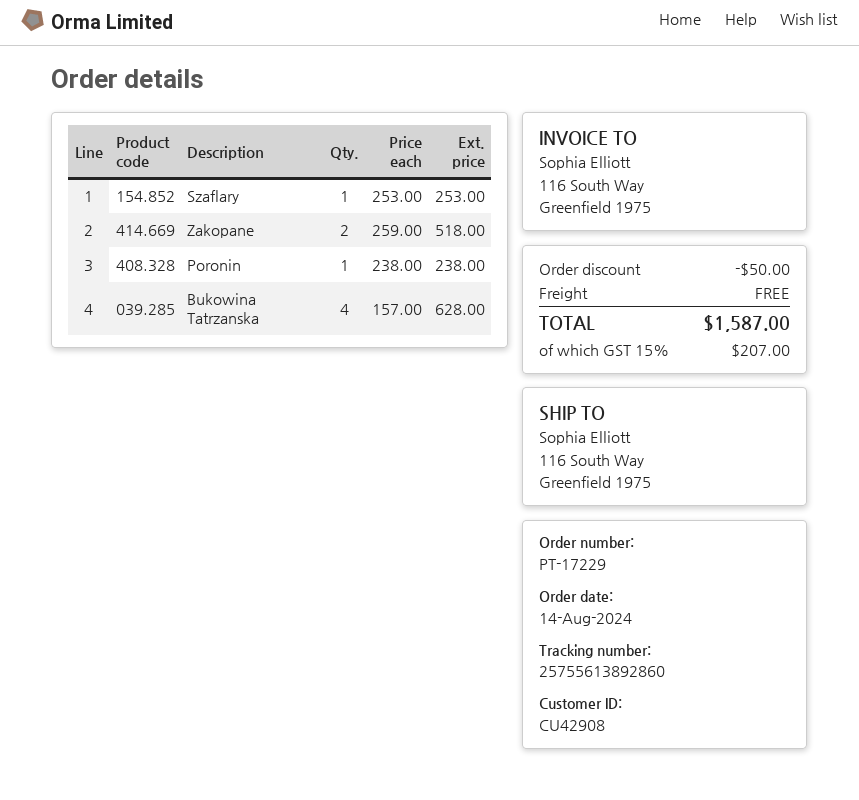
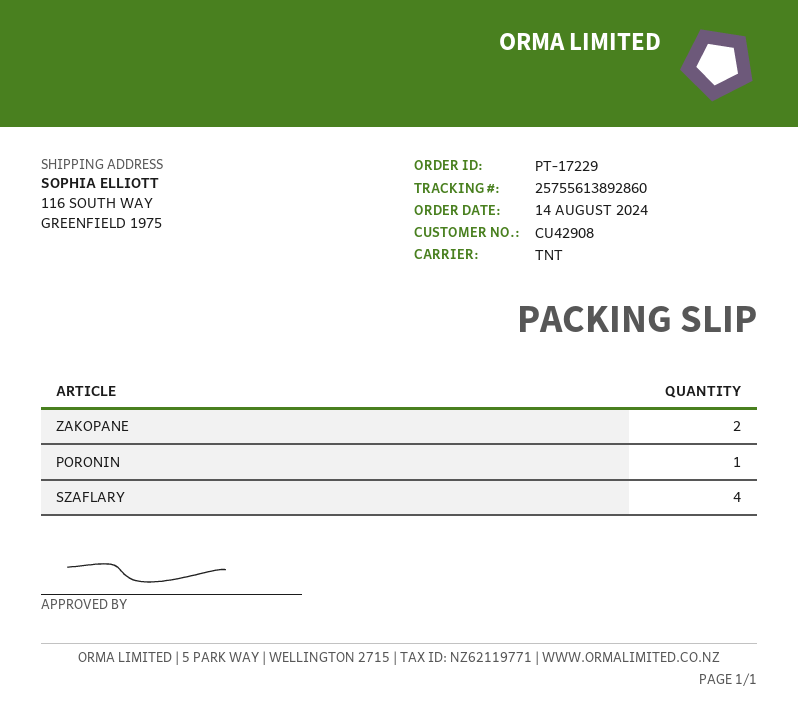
Szaflary: 1 -> 4
Bukowina Tatrzanska: 4 -> none

